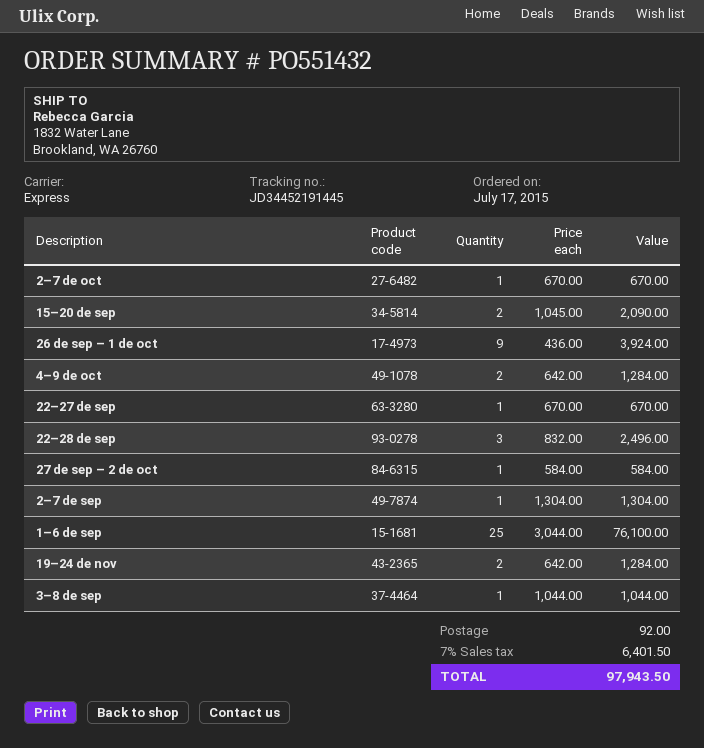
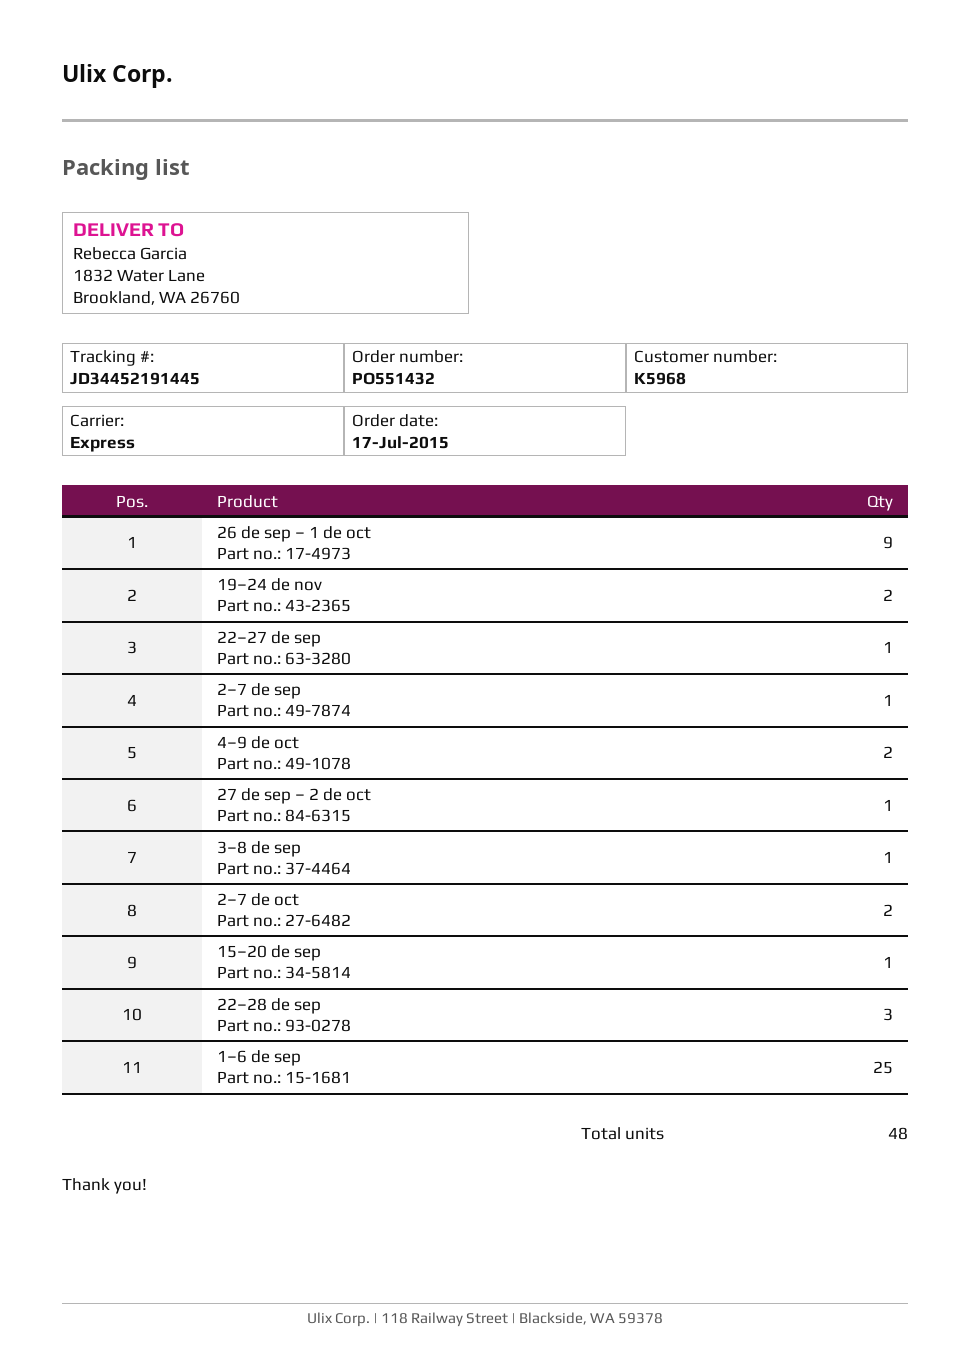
2–7 de oct: 1 -> 2
15–20 de sep: 2 -> 1

